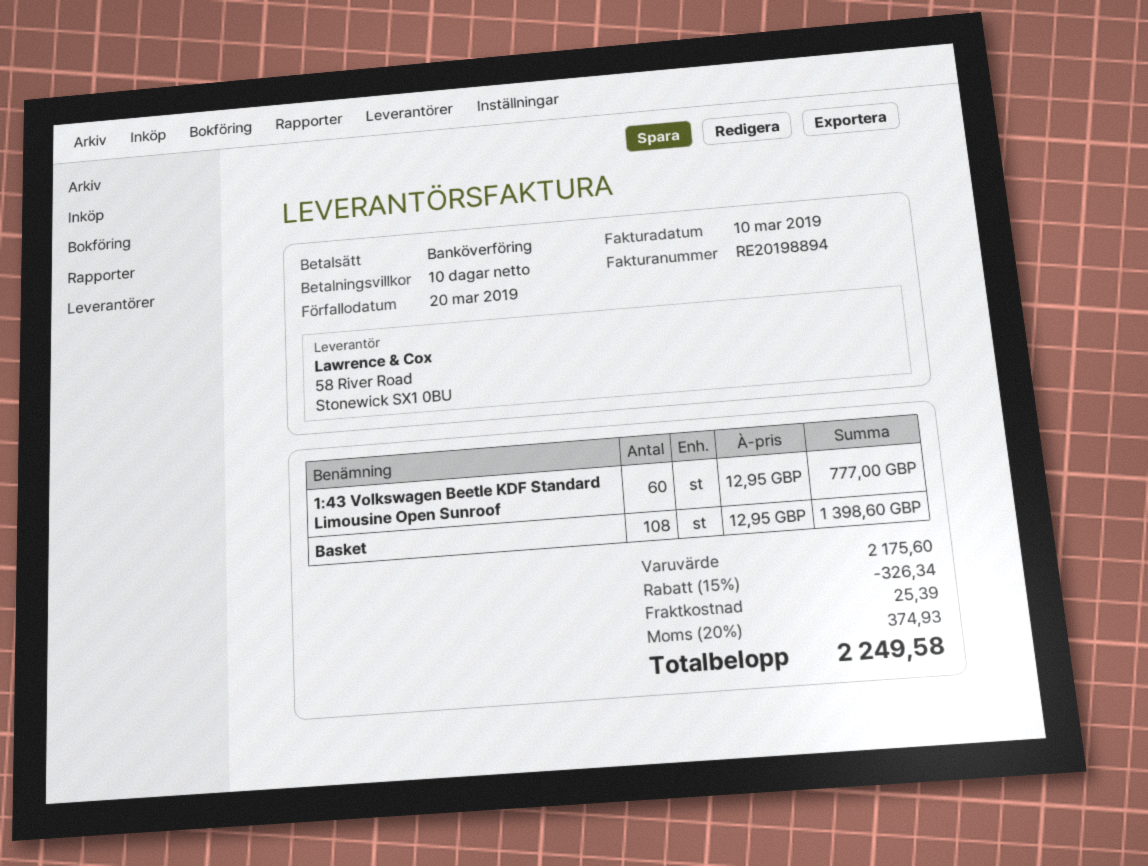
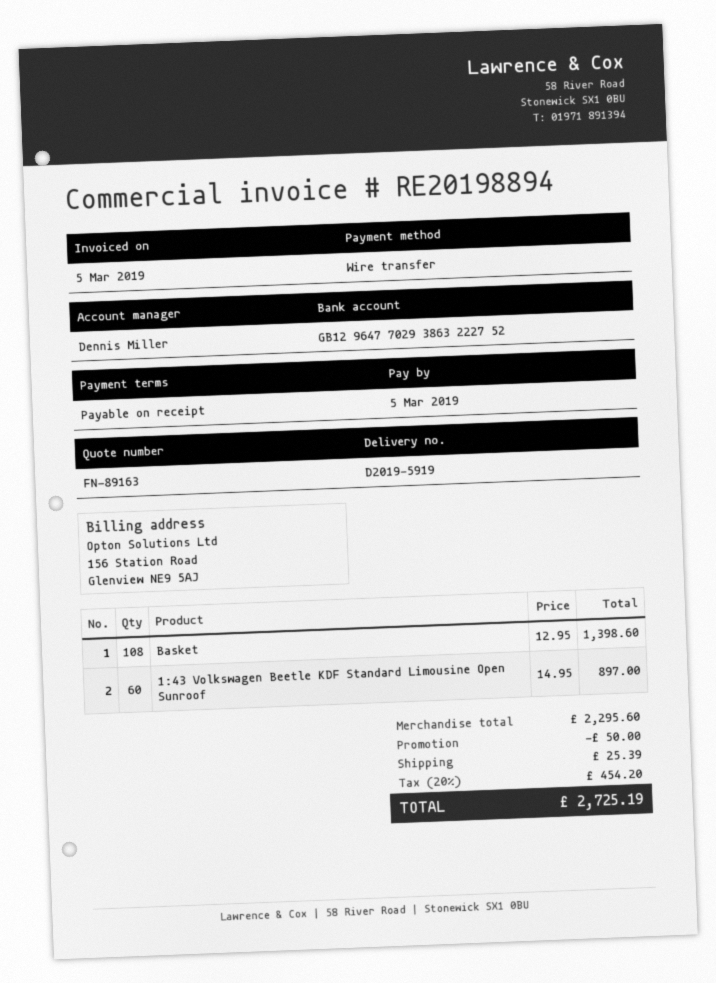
invoice date: 2019-03-10 -> 2019-03-05
payment terms: 10 days -> on receipt
due date: 2019-03-20 -> 2019-03-05
1:43 Volkswagen Beetle KDF Standard Limousine Open Sunroof: 60 x 12.95 = 777.00 -> 60 x 14.95 = 897.00
subtotal: 2175.60 -> 2295.60
discount: 326.34 -> 50.00
tax: 20% = 374.93 -> 20% = 454.20
total: 2249.58 -> 2725.19

